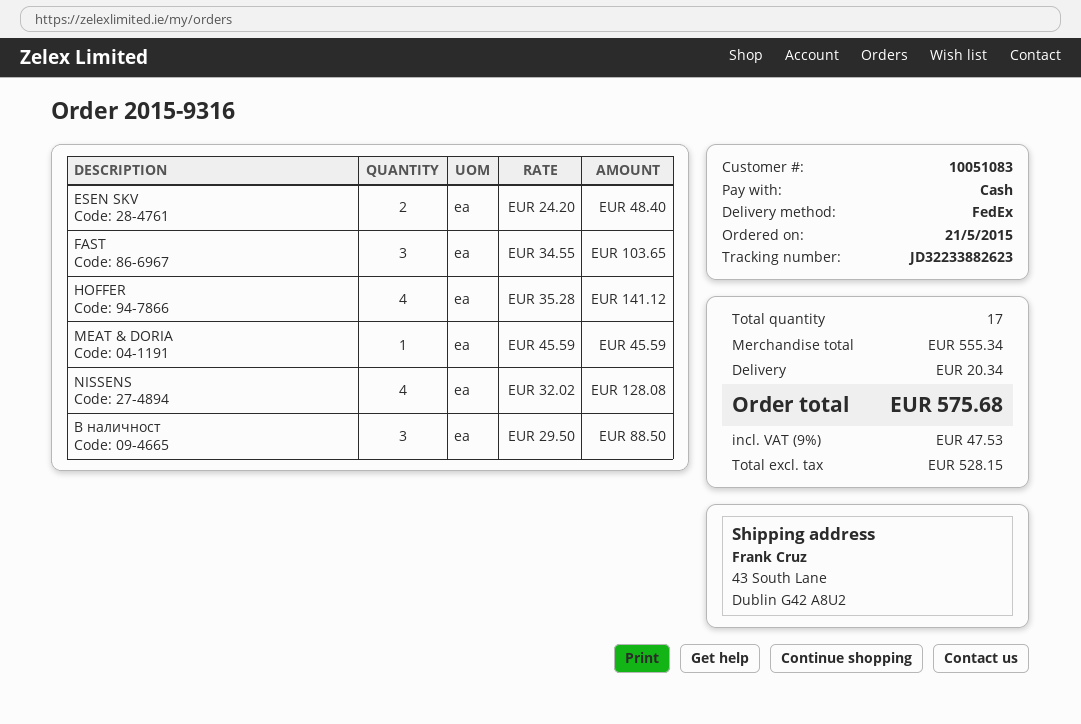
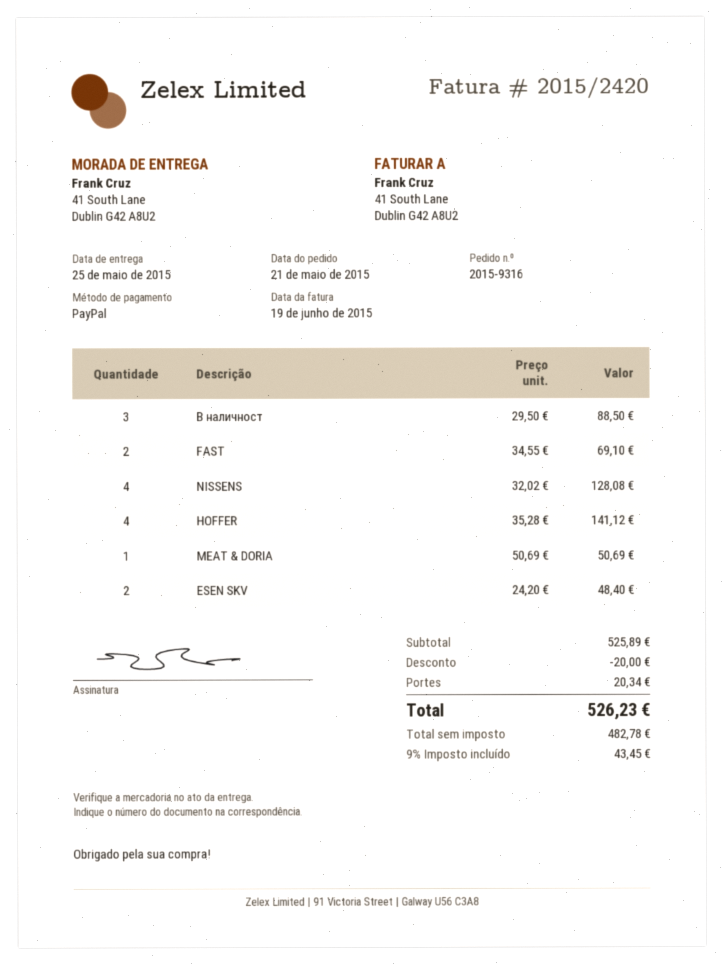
payment method: cash -> PayPal
ship to: 43 South Lane, Dublin G42 A8U2 -> 41 South Lane, Dublin G42 A8U2
FAST: 3 x 34.55 = 103.65 -> 2 x 34.55 = 69.10
MEAT & DORIA: 1 x 45.59 = 45.59 -> 1 x 50.69 = 50.69
subtotal: 555.34 -> 525.89
discount: none -> 20.00
net: 528.15 -> 482.78
tax: 9% = 47.53 -> 9% = 43.45
total: 575.68 -> 526.23

